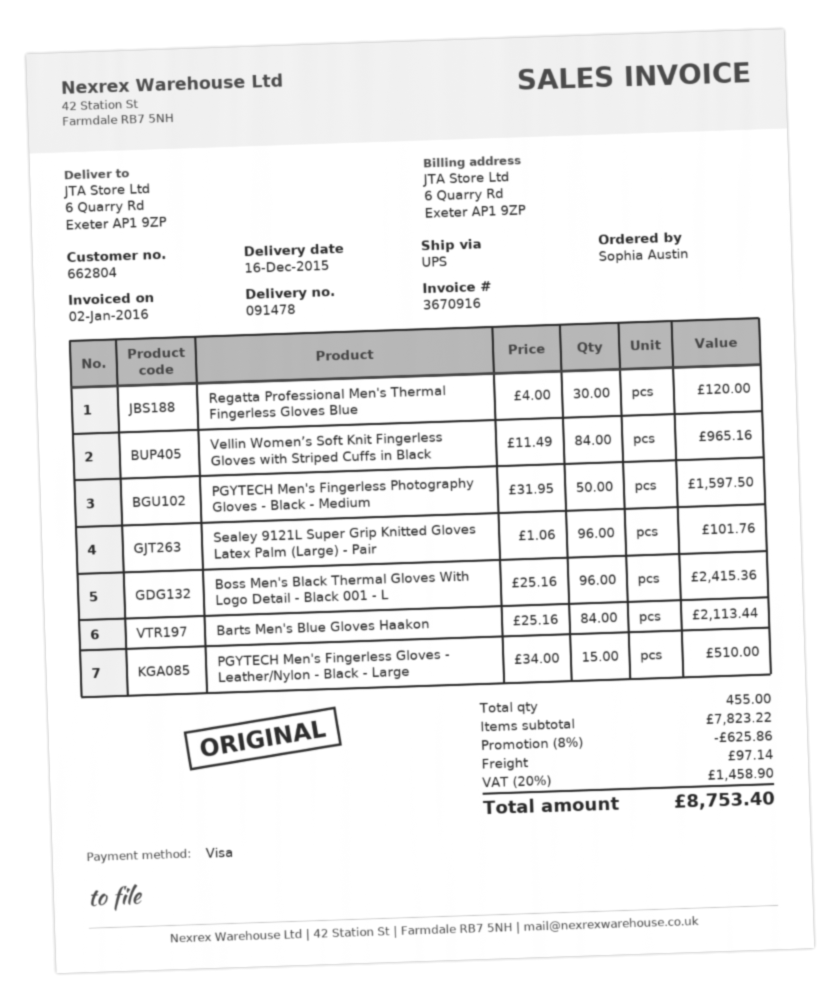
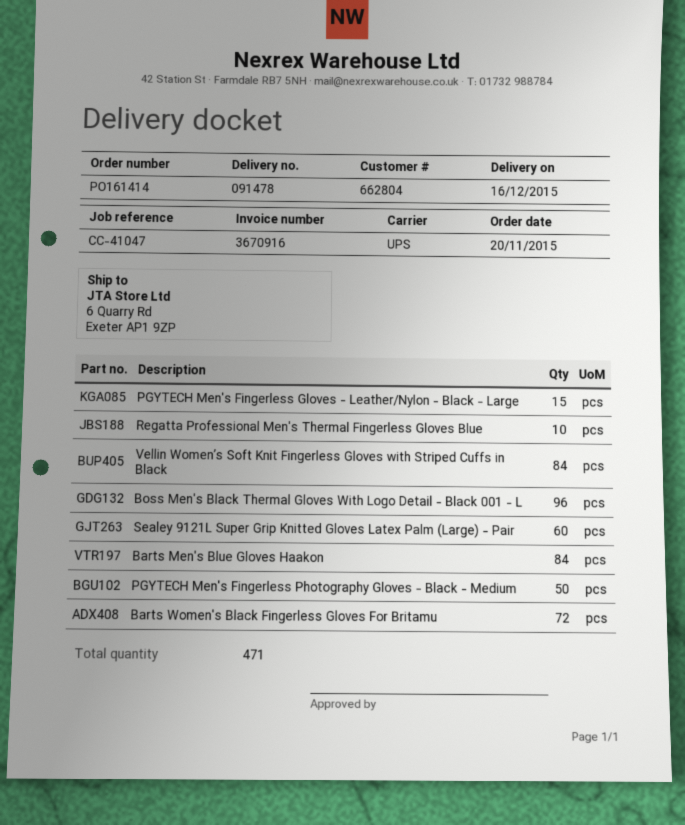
Regatta Professional Men's Thermal Fingerless Gloves Blue: 30 -> 10
Sealey 9121L Super Grip Knitted Gloves Latex Palm (Large) - Pair: 96 -> 60
Barts Women's Black Fingerless Gloves For Britamu: none -> 72
total quantity: 455 -> 471

